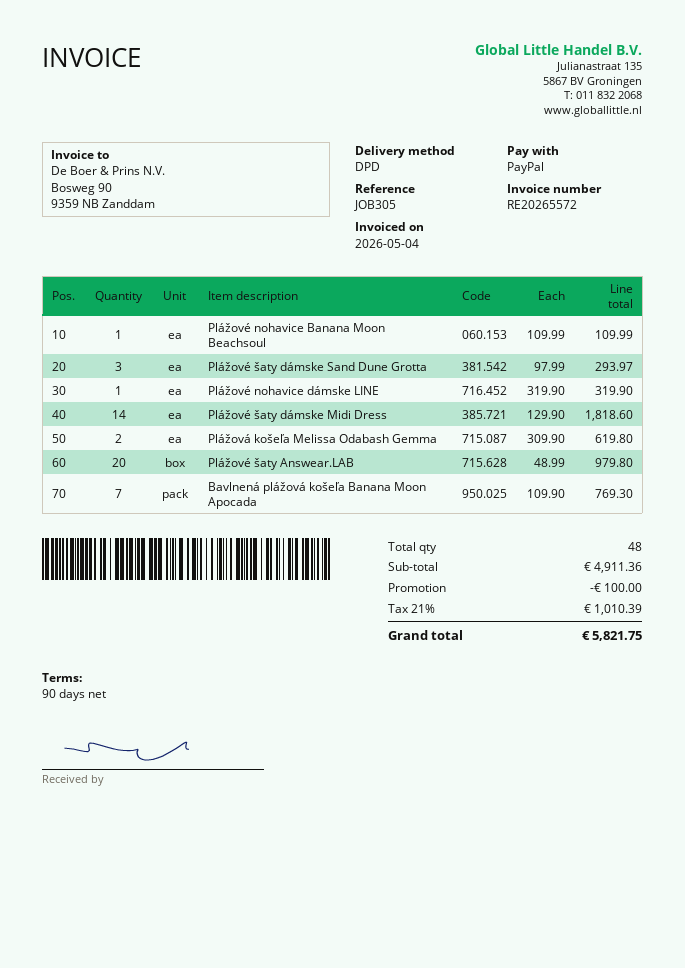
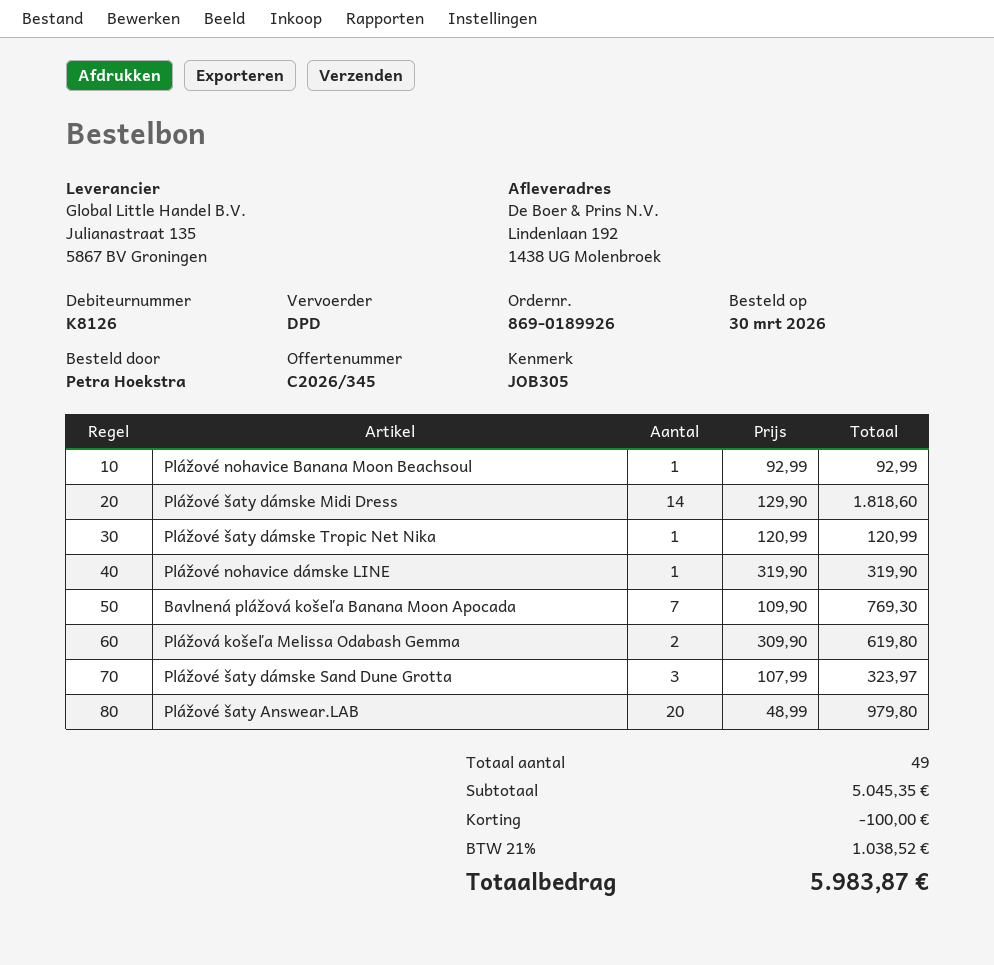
Plážové nohavice Banana Moon Beachsoul: 1 x 109.99 = 109.99 -> 1 x 92.99 = 92.99
Plážové šaty dámske Sand Dune Grotta: 3 x 97.99 = 293.97 -> 3 x 107.99 = 323.97
Plážové šaty dámske Tropic Net Nika: none -> 1 x 120.99 = 120.99
total quantity: 48 -> 49
subtotal: 4911.36 -> 5045.35
tax: 21% = 1010.39 -> 21% = 1038.52
total: 5821.75 -> 5983.87

